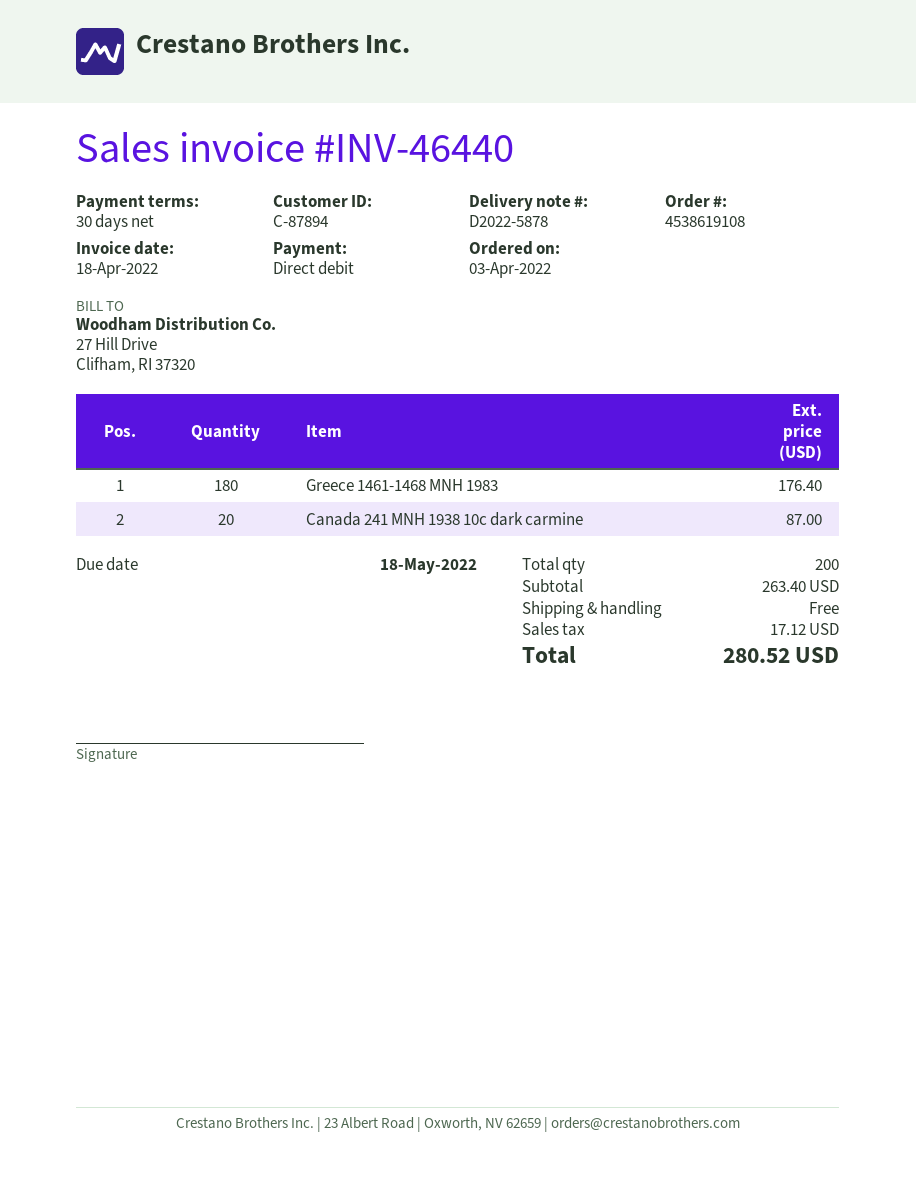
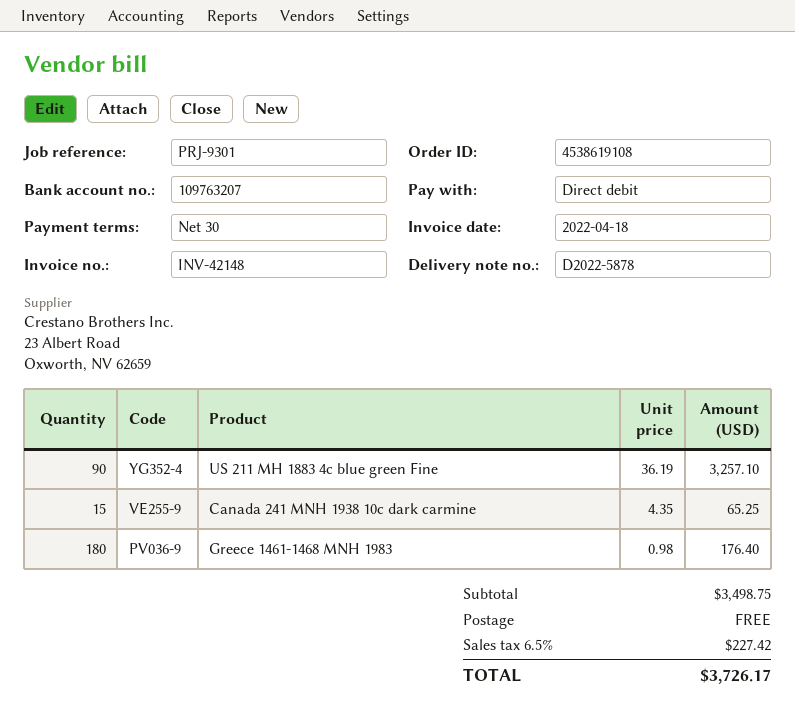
invoice number: INV-46440 -> INV-42148
Canada 241 MNH 1938 10c dark carmine: 20 for 87.00 -> 15 for 65.25
US 211 MH 1883 4c blue green Fine: none -> 90 for 3257.10
subtotal: 263.40 -> 3498.75
tax: 17.12 -> 227.42
total: 280.52 -> 3726.17

